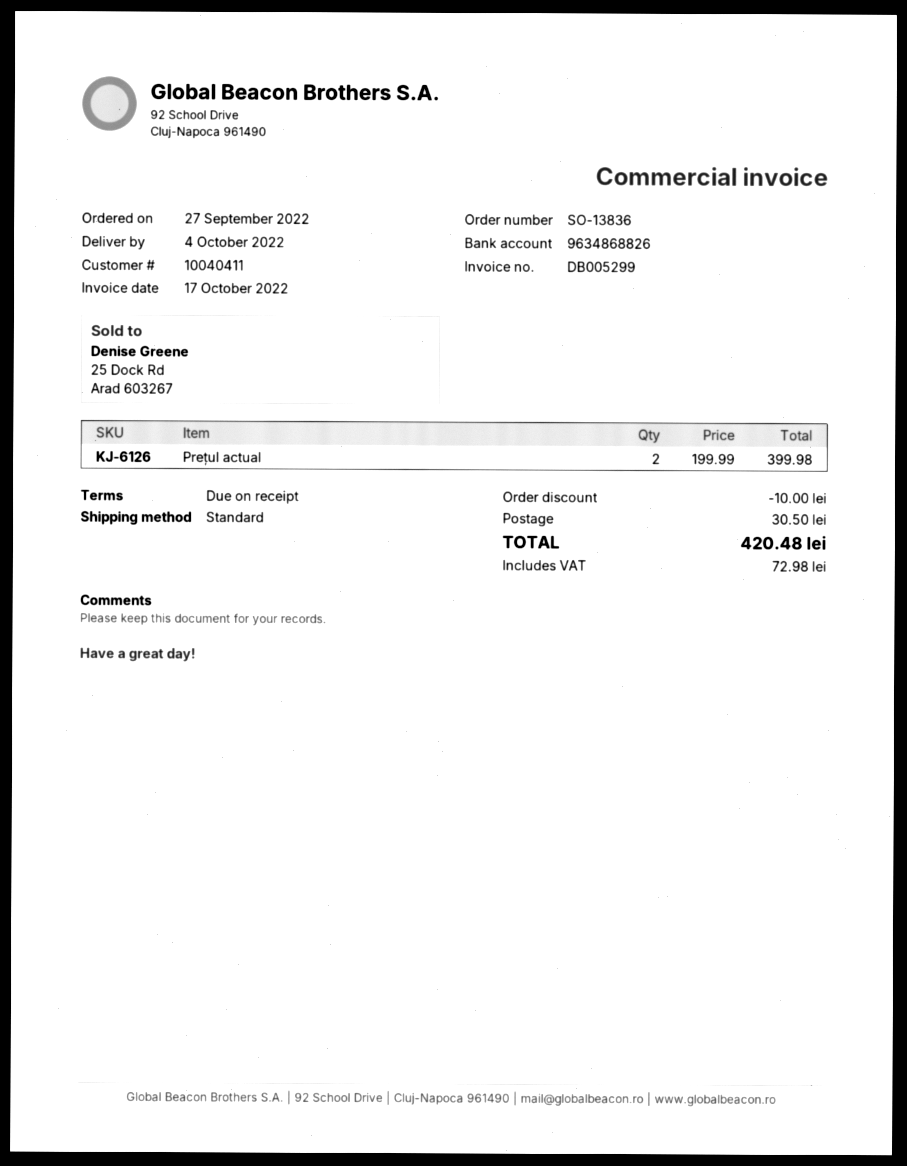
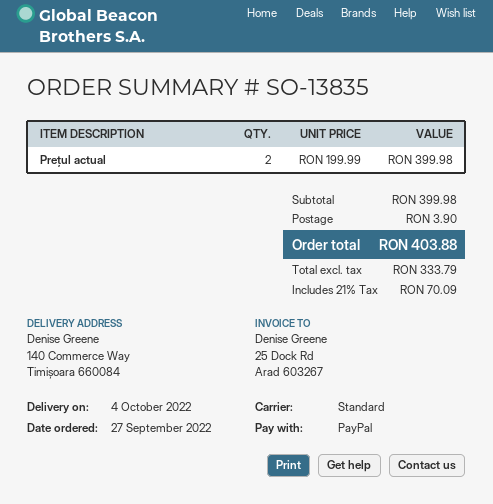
order number: SO-13836 -> SO-13835
discount: 10.00 -> none
shipping: 30.50 -> 3.90
tax: 72.98 -> 70.09
total: 420.48 -> 403.88

